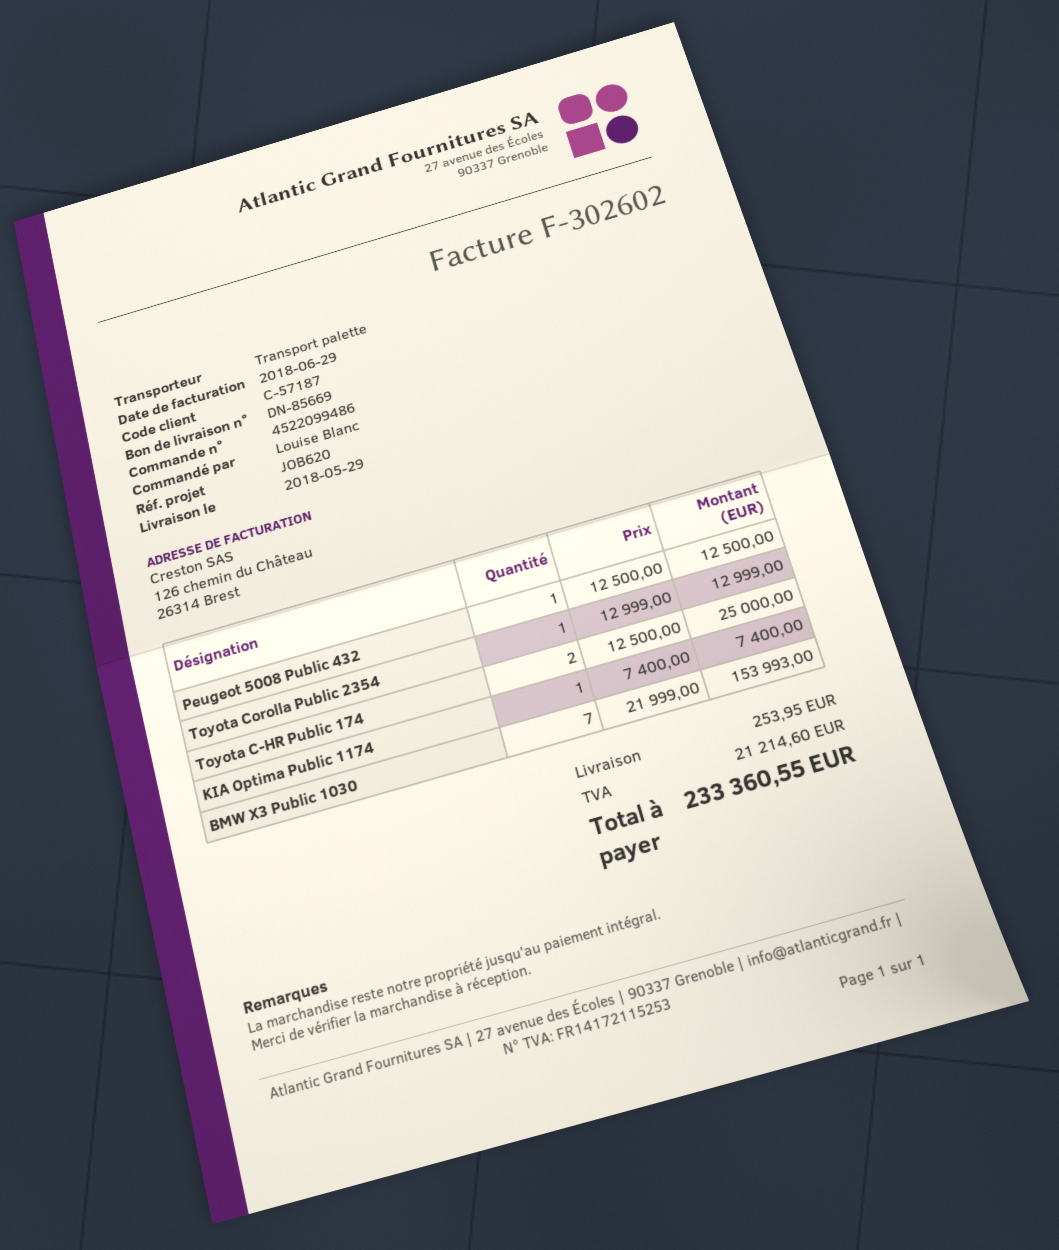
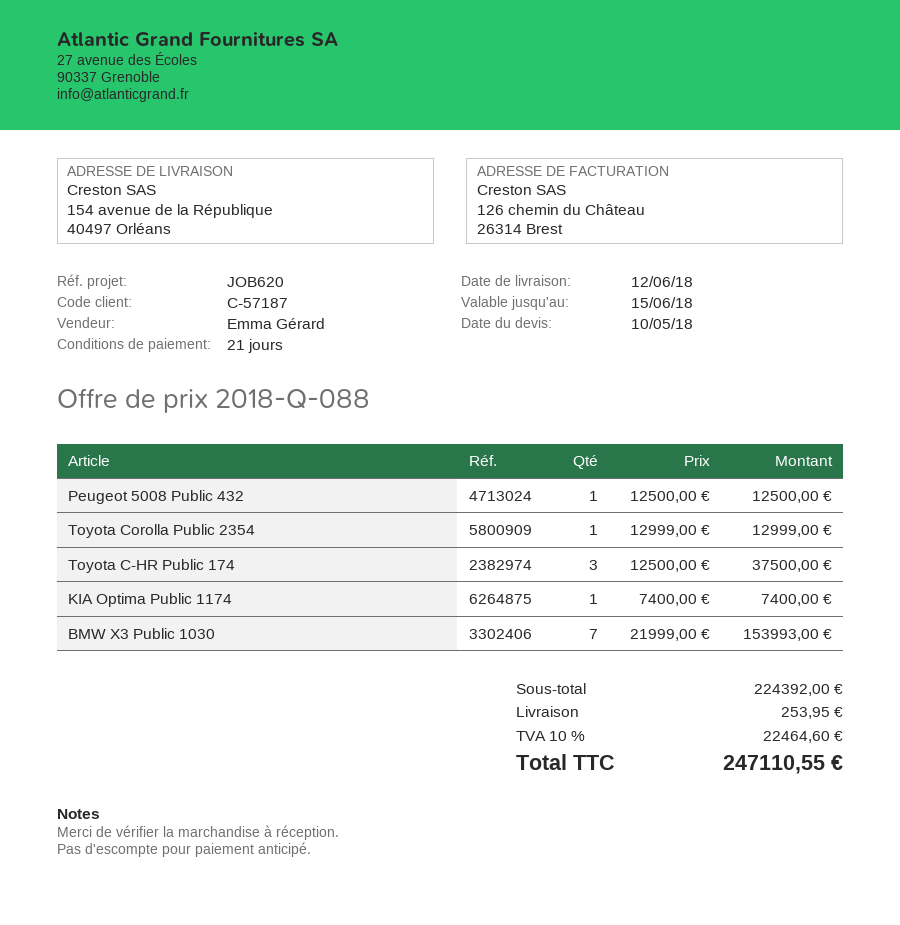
delivery date: 2018-05-29 -> 2018-06-12
Toyota C-HR Public 174: 2 x 12500.00 = 25000.00 -> 3 x 12500.00 = 37500.00
tax: 21214.60 -> 22464.60
total: 233360.55 -> 247110.55

